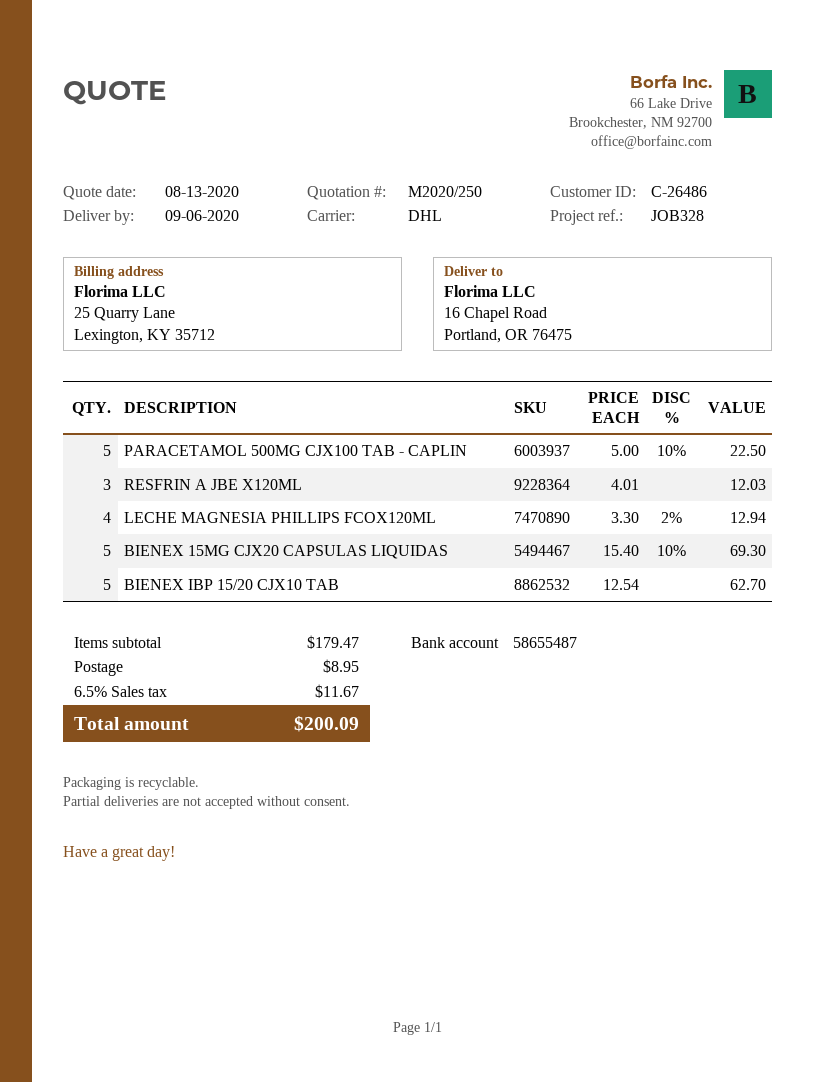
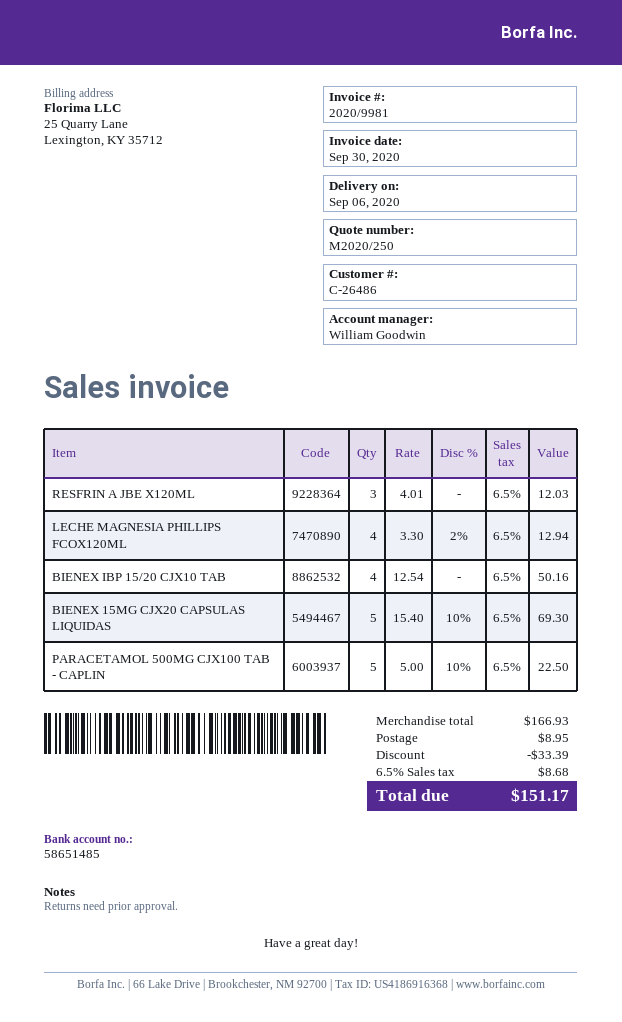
bank account: 58655487 -> 58651485
BIENEX IBP 15/20 CJX10 TAB: 5 x 12.54 = 62.70 -> 4 x 12.54 = 50.16
subtotal: 179.47 -> 166.93
discount: none -> 33.39
tax: 6.5% = 11.67 -> 6.5% = 8.68
total: 200.09 -> 151.17

